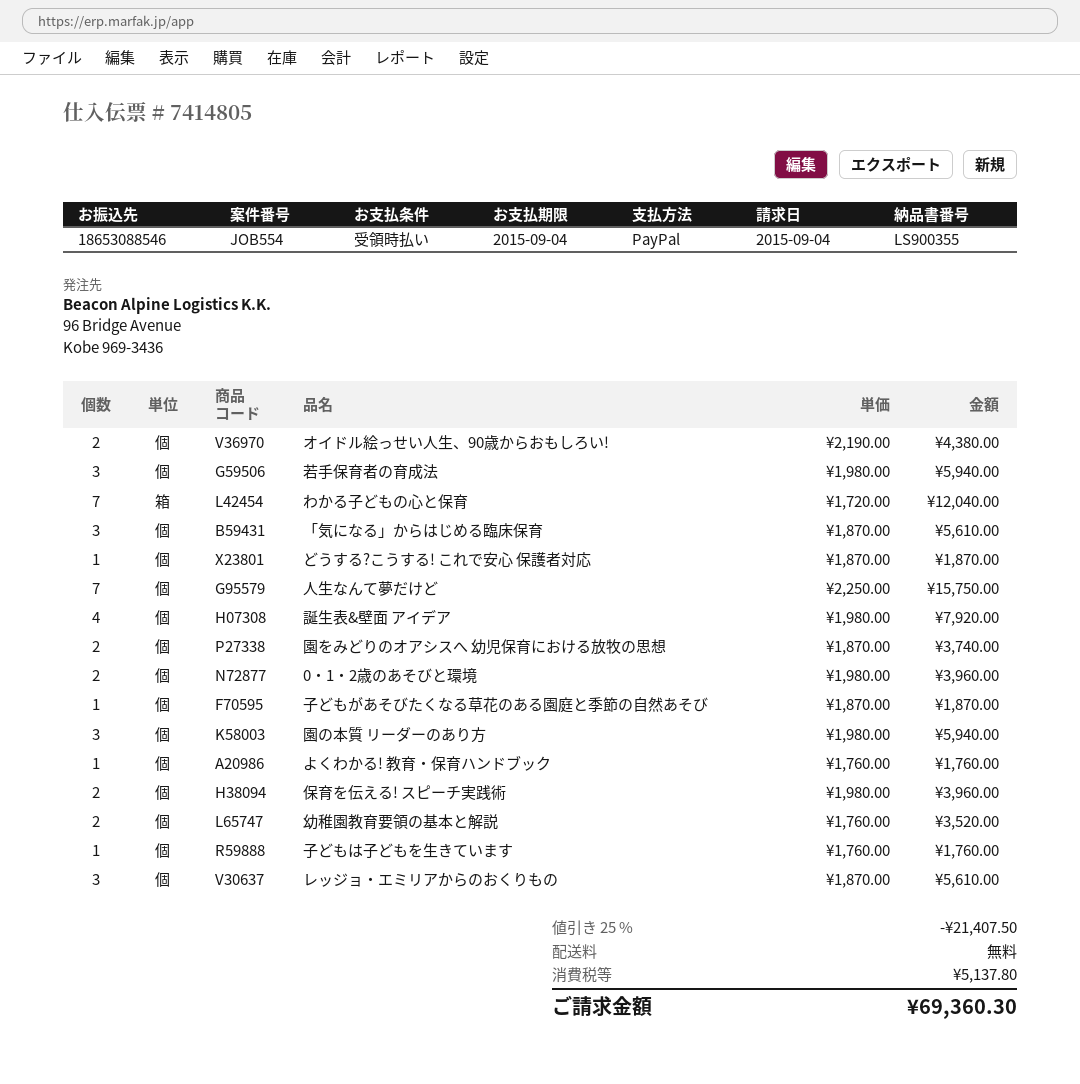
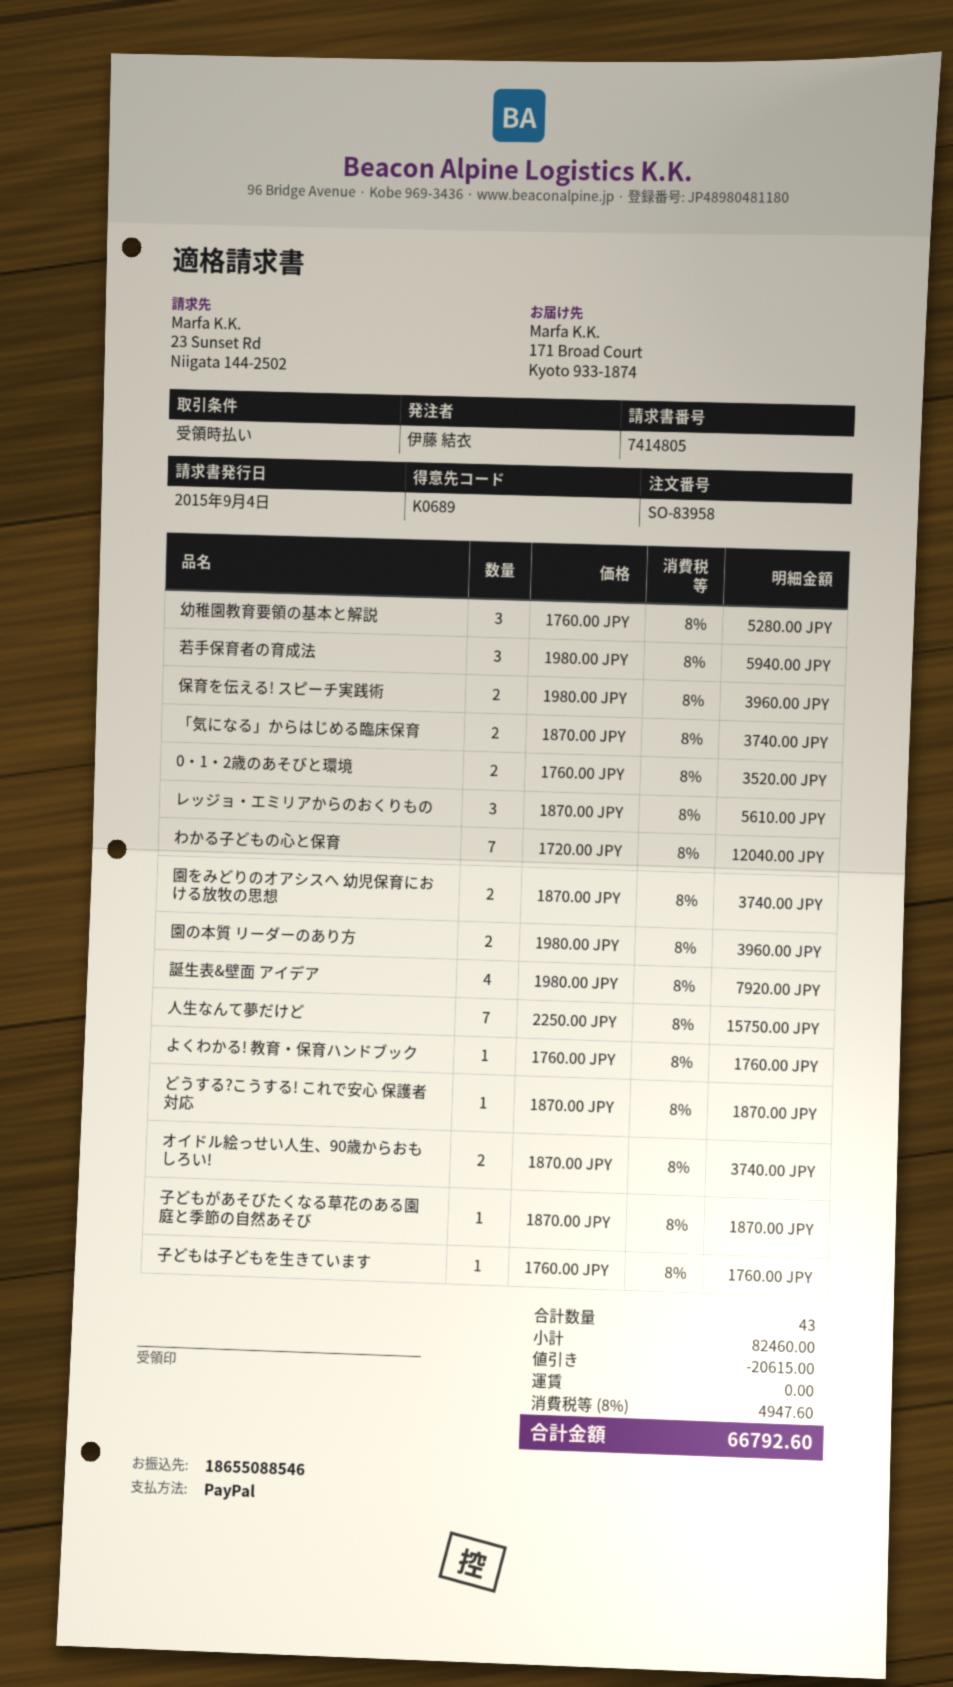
bank account: 18653088546 -> 18655088546
オイドル絵っせい人生、90歳からおもしろい!: 2 x 2190.00 = 4380.00 -> 2 x 1870.00 = 3740.00
「気になる」からはじめる臨床保育: 3 x 1870.00 = 5610.00 -> 2 x 1870.00 = 3740.00
0・1・2歳のあそびと環境: 2 x 1980.00 = 3960.00 -> 2 x 1760.00 = 3520.00
園の本質 リーダーのあり方: 3 x 1980.00 = 5940.00 -> 2 x 1980.00 = 3960.00
幼稚園教育要領の基本と解説: 2 x 1760.00 = 3520.00 -> 3 x 1760.00 = 5280.00
discount: 21407.50 -> 20615.00
tax: 5137.80 -> 4947.60
total: 69360.30 -> 66792.60

